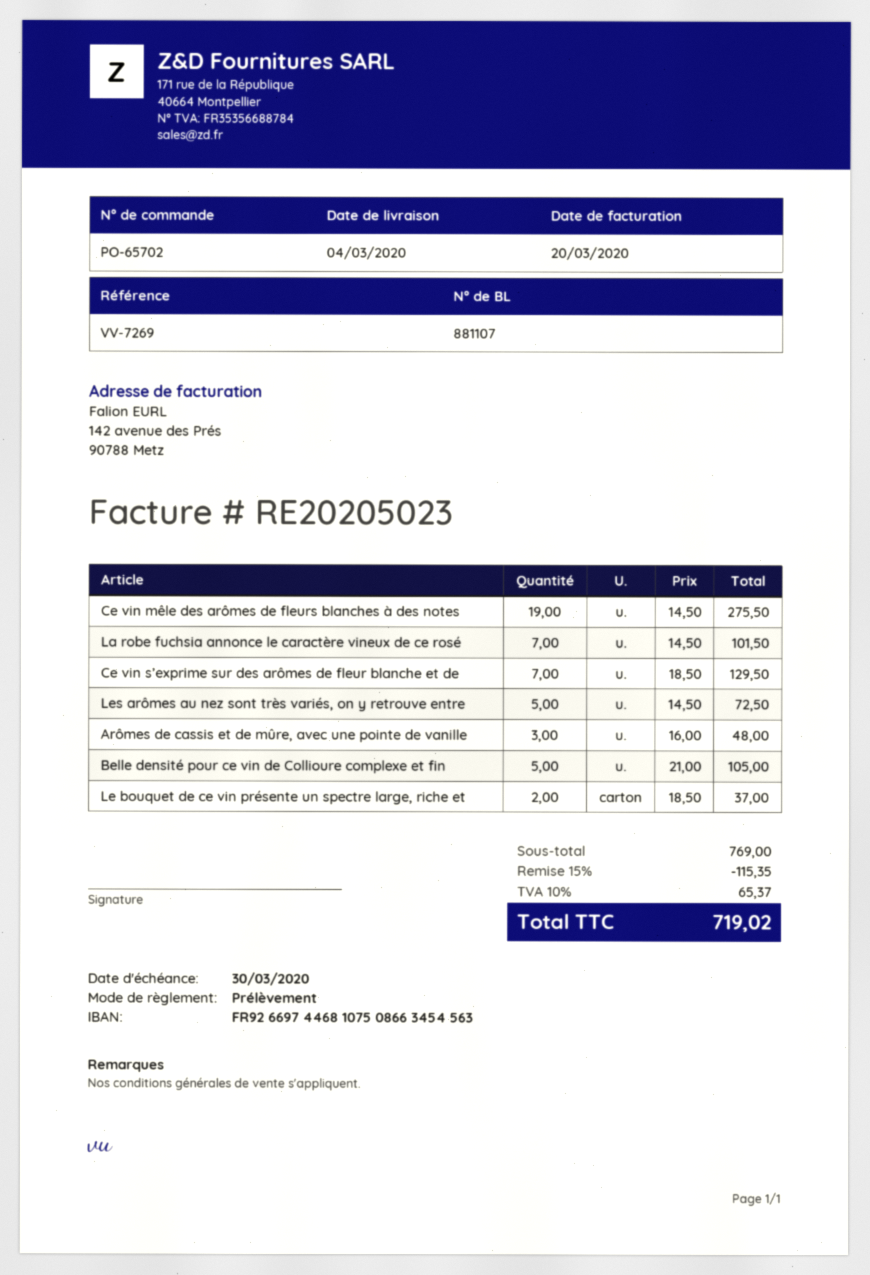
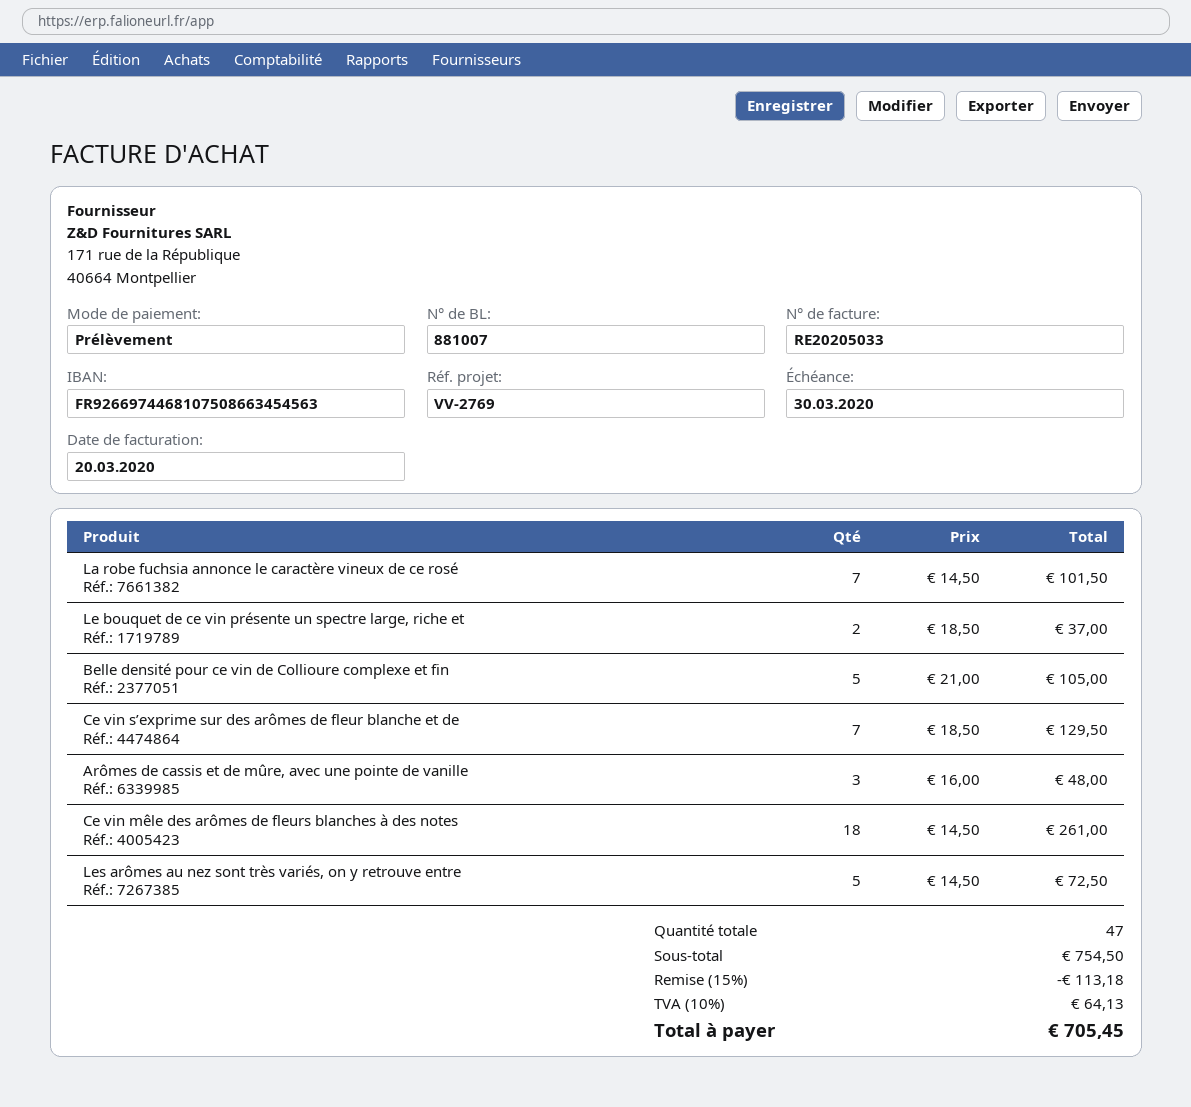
delivery note number: 881107 -> 881007
invoice number: RE20205023 -> RE20205033
reference: VV-7269 -> VV-2769
Ce vin mêle des arômes de fleurs blanches à des notes: 19 x 14.50 = 275.50 -> 18 x 14.50 = 261.00
subtotal: 769.00 -> 754.50
discount: 15% = 115.35 -> 15% = 113.18
tax: 10% = 65.37 -> 10% = 64.13
total: 719.02 -> 705.45

